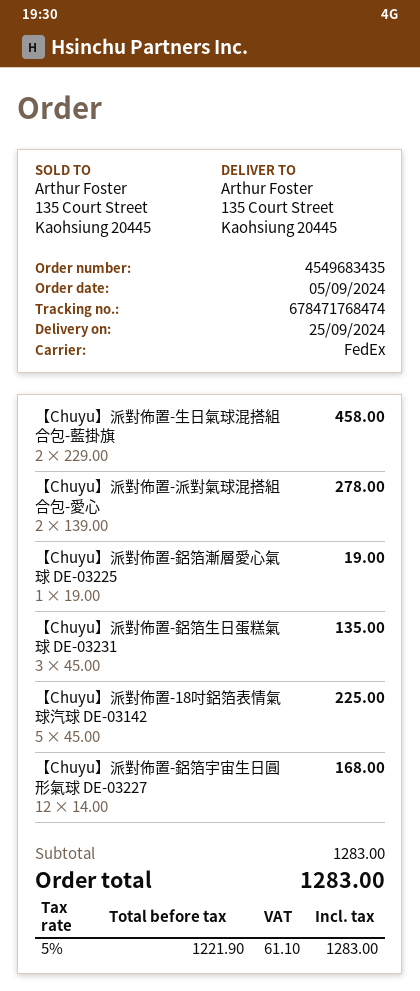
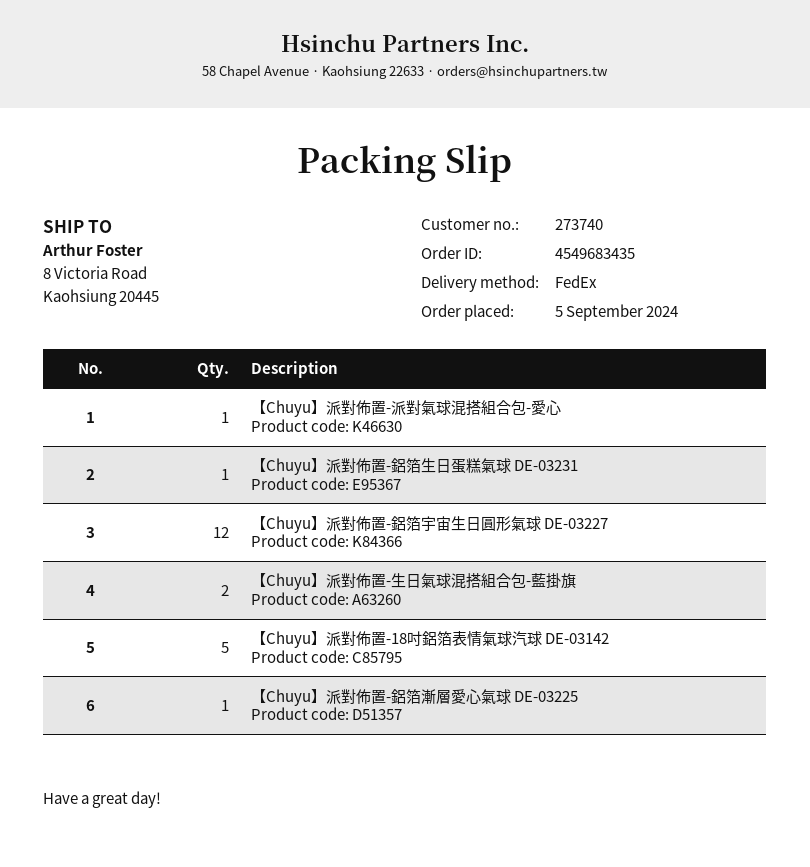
ship to: 135 Court Street, Kaohsiung 20445 -> 8 Victoria Road, Kaohsiung 20445
【Chuyu】派對佈置-派對氣球混搭組合包-愛心: 2 -> 1
【Chuyu】派對佈置-鋁箔生日蛋糕氣球 DE-03231: 3 -> 1

